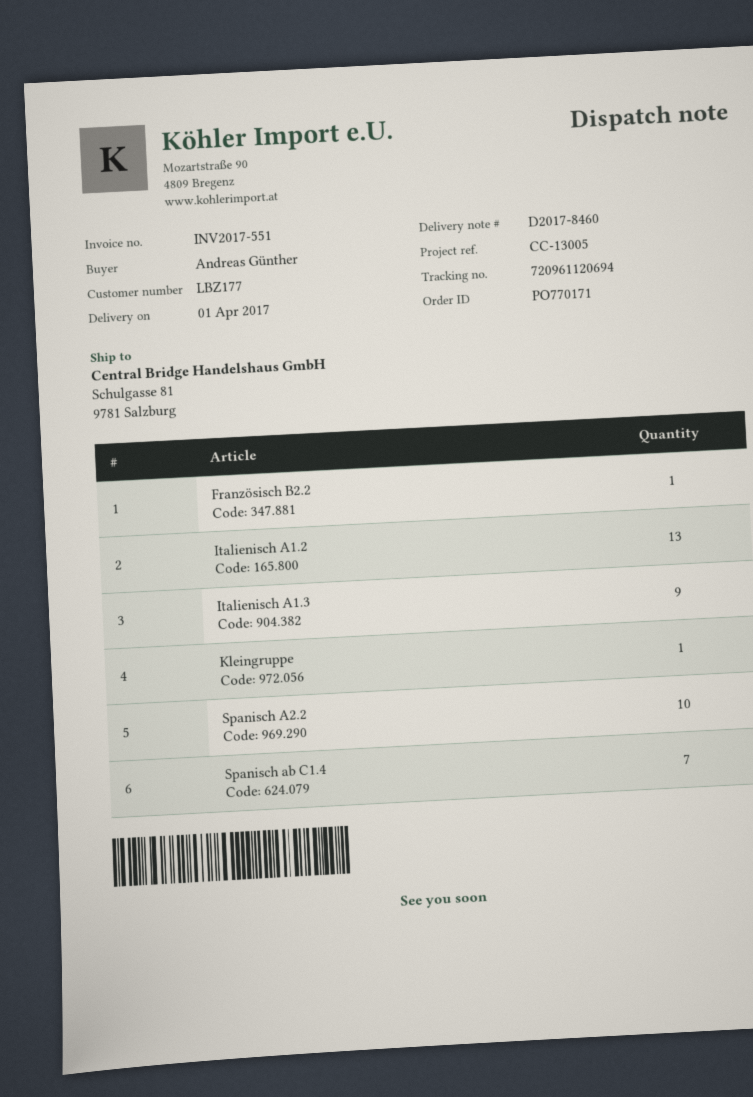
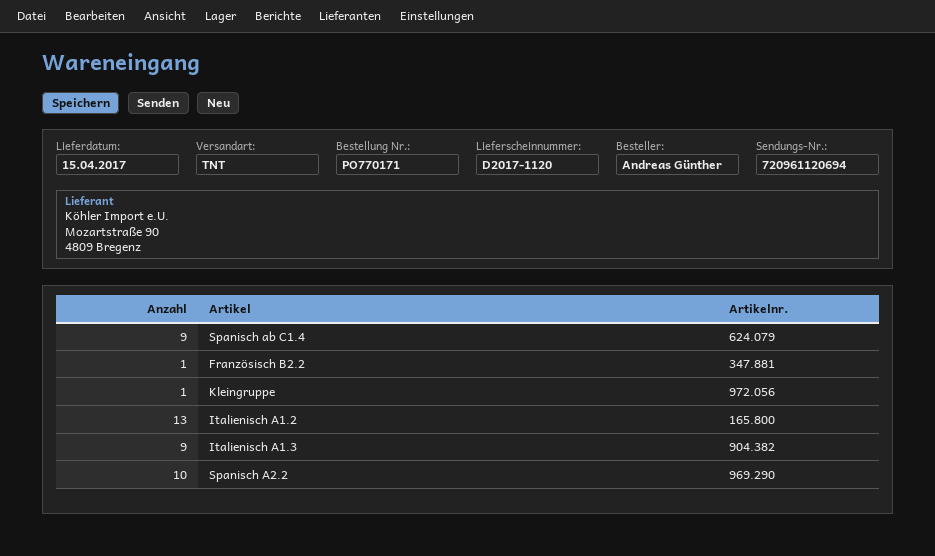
delivery note number: D2017-8460 -> D2017-1120
delivery date: 2017-04-01 -> 2017-04-15
Spanisch ab C1.4: 7 -> 9

